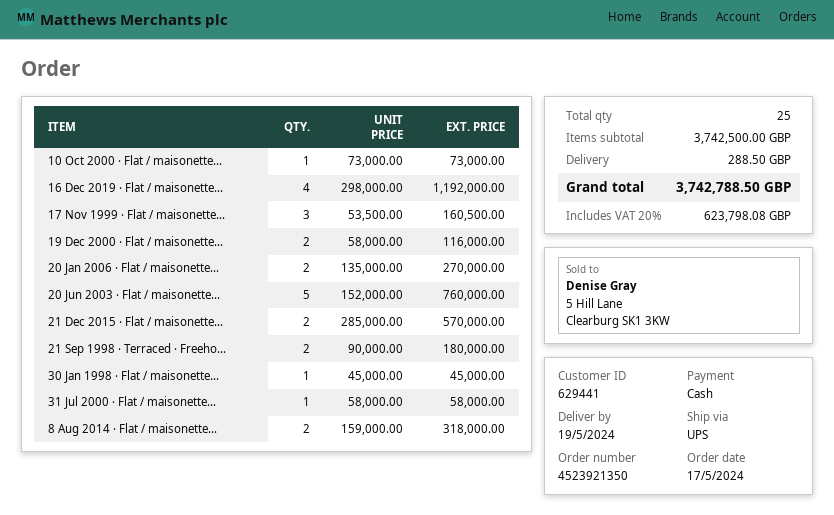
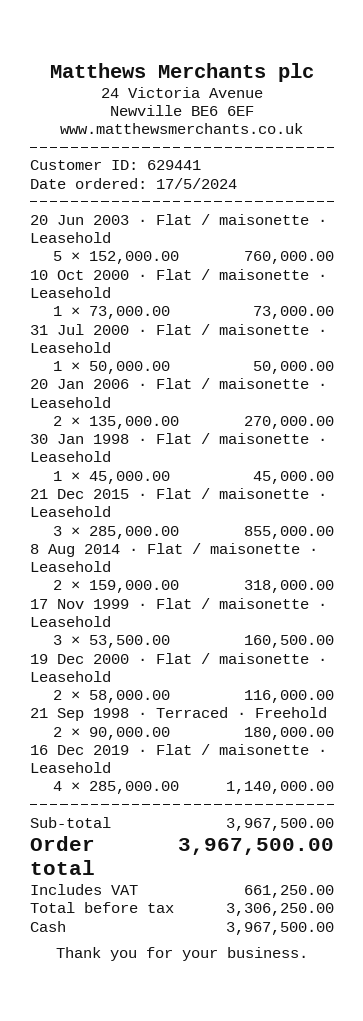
16 Dec 2019 · Flat / maisonette...: 4 x 298000.00 = 1192000.00 -> 4 x 285000.00 = 1140000.00
21 Dec 2015 · Flat / maisonette...: 2 x 285000.00 = 570000.00 -> 3 x 285000.00 = 855000.00
31 Jul 2000 · Flat / maisonette...: 1 x 58000.00 = 58000.00 -> 1 x 50000.00 = 50000.00
subtotal: 3742500.00 -> 3967500.00
shipping: 288.50 -> none
tax: 623798.08 -> 661250.00
total: 3742788.50 -> 3967500.00

